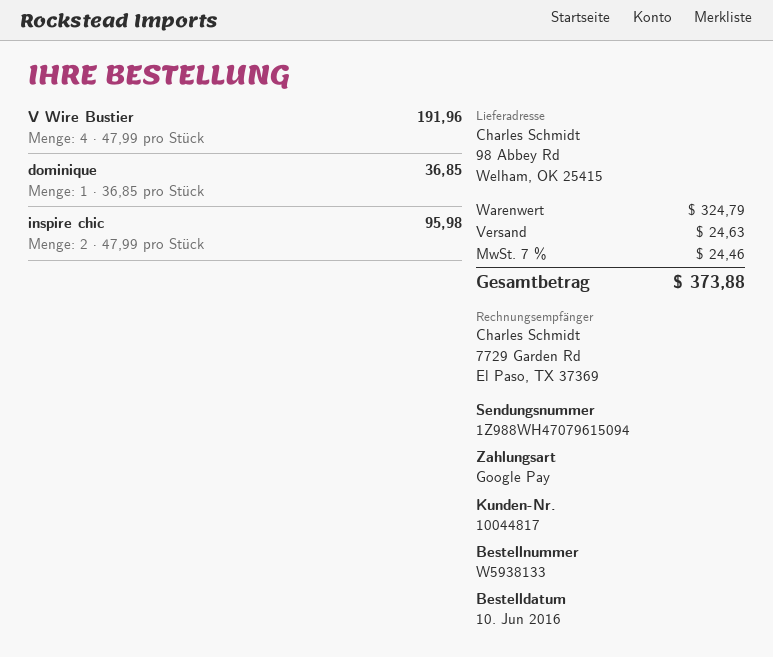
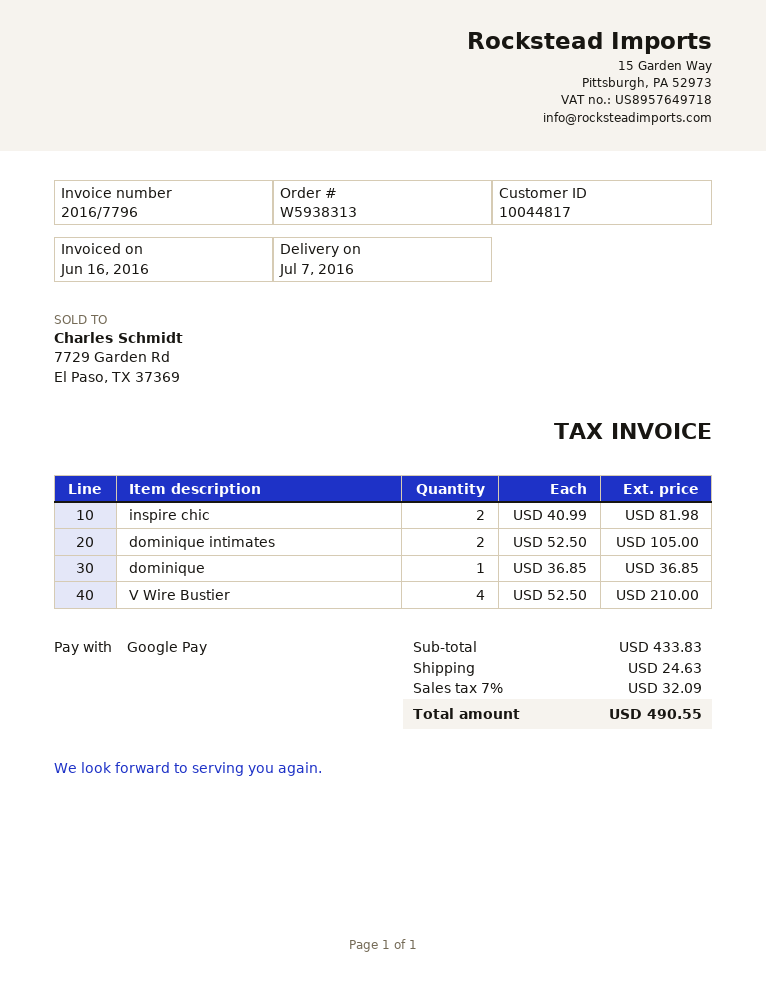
order number: W5938133 -> W5938313
V Wire Bustier: 4 x 47.99 = 191.96 -> 4 x 52.50 = 210.00
inspire chic: 2 x 47.99 = 95.98 -> 2 x 40.99 = 81.98
dominique intimates: none -> 2 x 52.50 = 105.00
subtotal: 324.79 -> 433.83
tax: 7% = 24.46 -> 7% = 32.09
total: 373.88 -> 490.55

